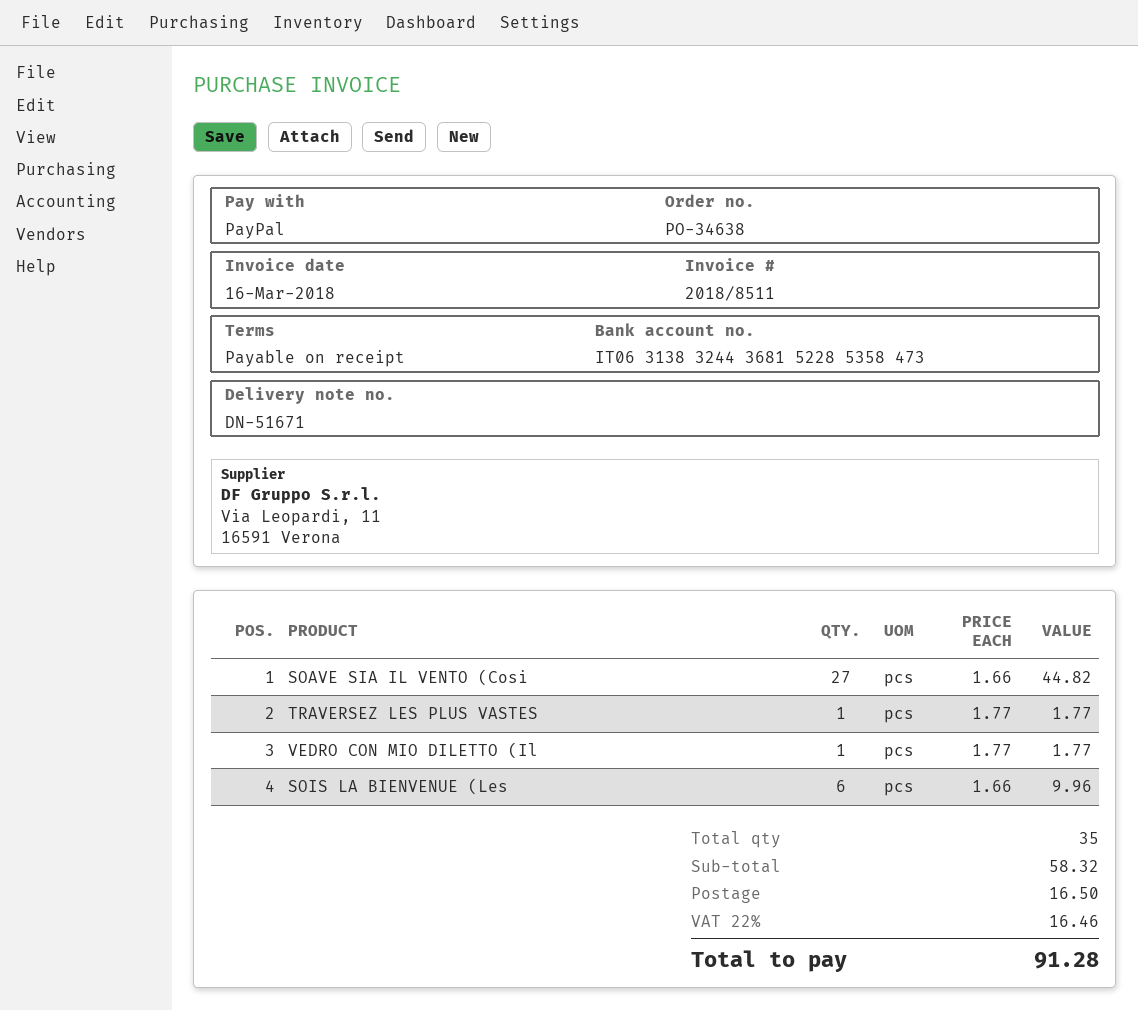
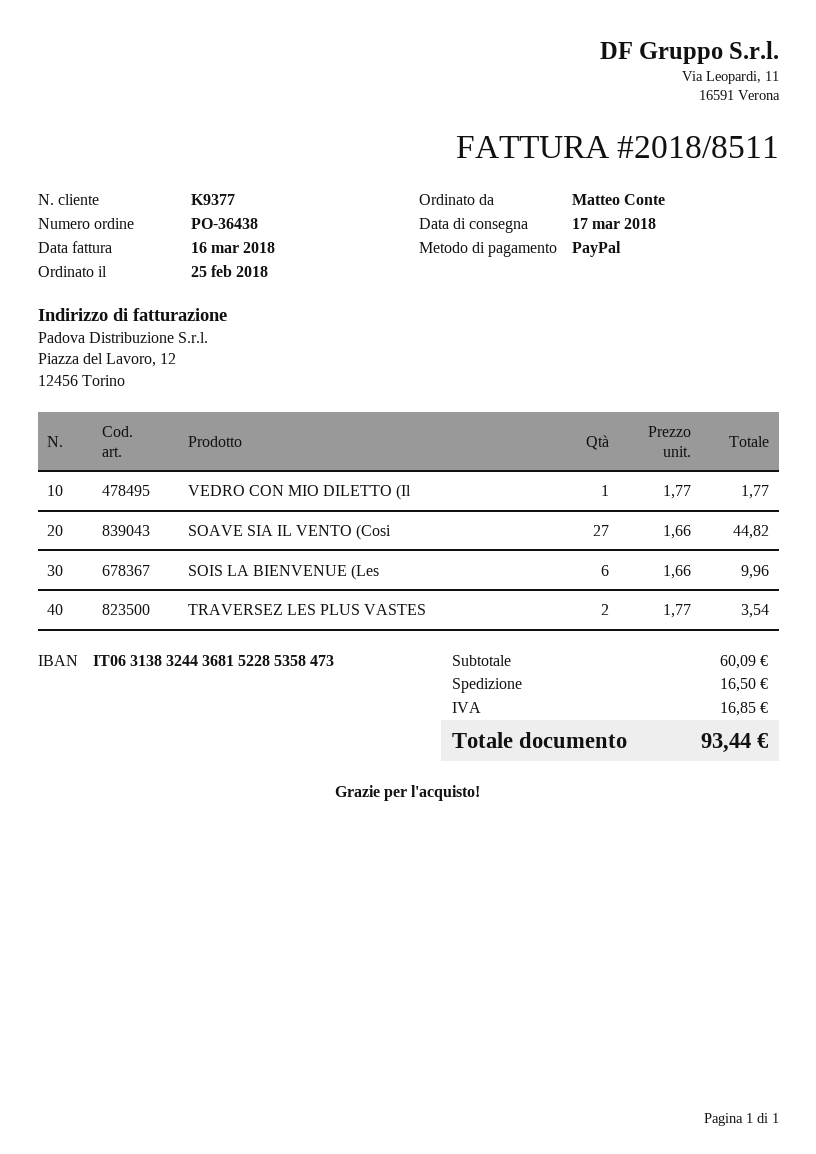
order number: PO-34638 -> PO-36438
TRAVERSEZ LES PLUS VASTES: 1 x 1.77 = 1.77 -> 2 x 1.77 = 3.54
subtotal: 58.32 -> 60.09
tax: 16.46 -> 16.85
total: 91.28 -> 93.44

